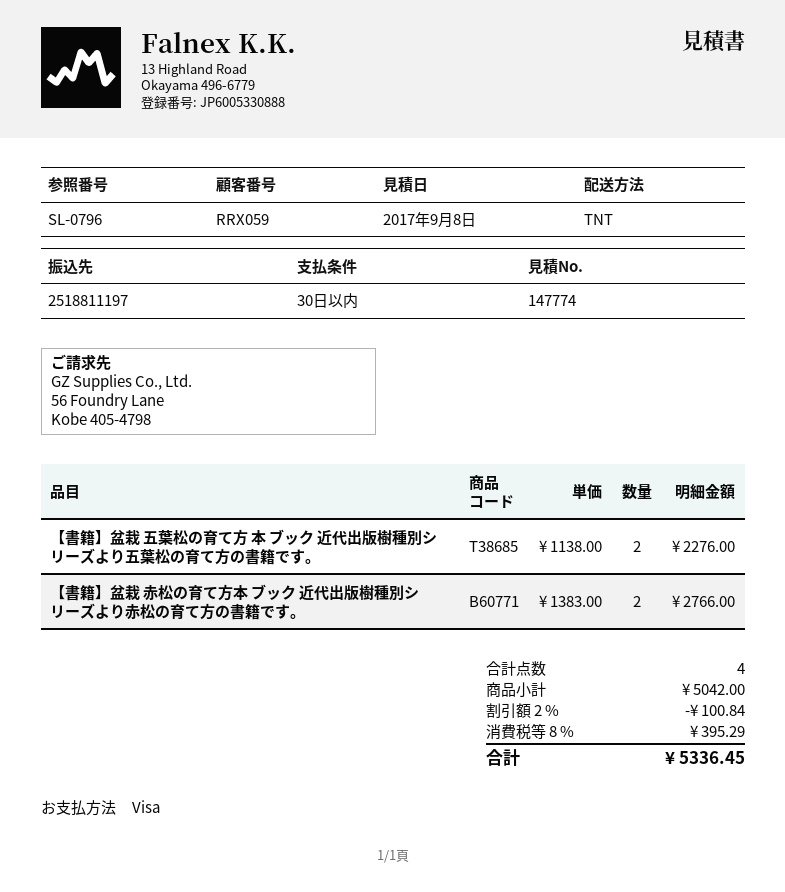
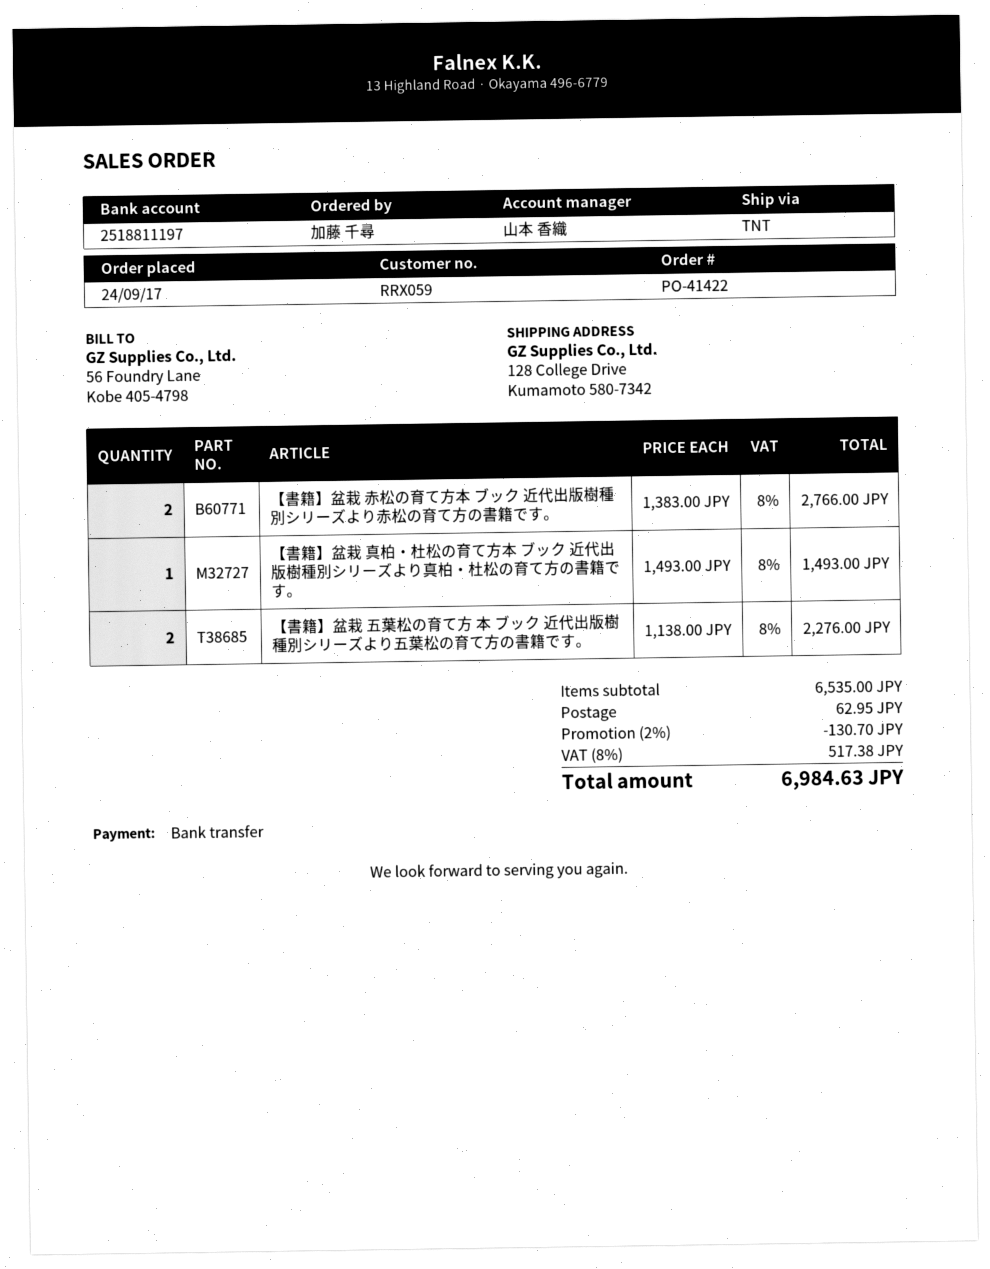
payment method: Visa -> bank transfer
【書籍】盆栽 真柏・杜松の育て方本 ブック 近代出版樹種別シリーズより真柏・杜松の育て方の書籍です。: none -> 1 x 1493.00 = 1493.00
subtotal: 5042.00 -> 6535.00
discount: 2% = 100.84 -> 2% = 130.70
shipping: none -> 62.95
tax: 8% = 395.29 -> 8% = 517.38
total: 5336.45 -> 6984.63

